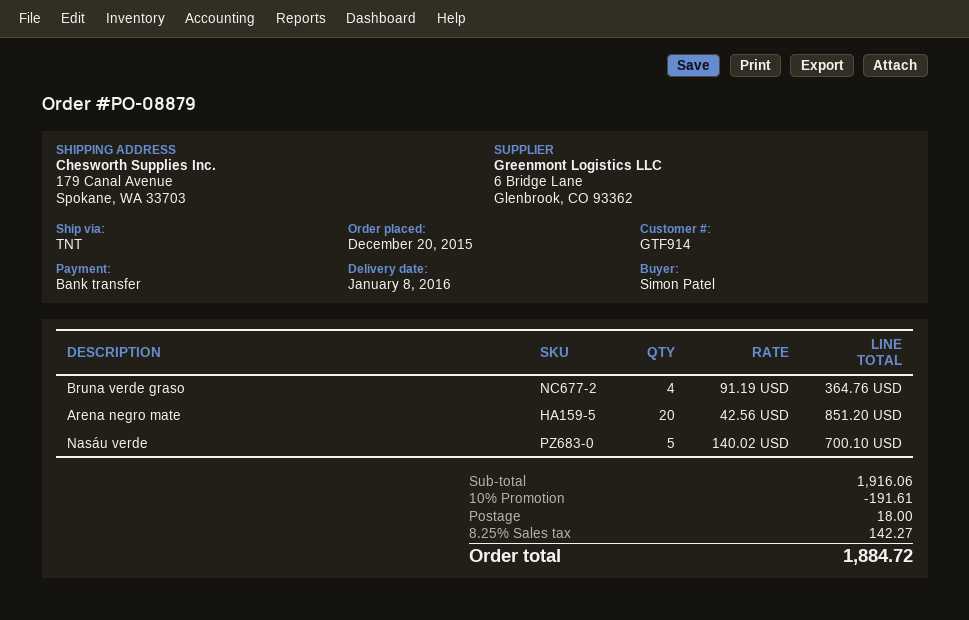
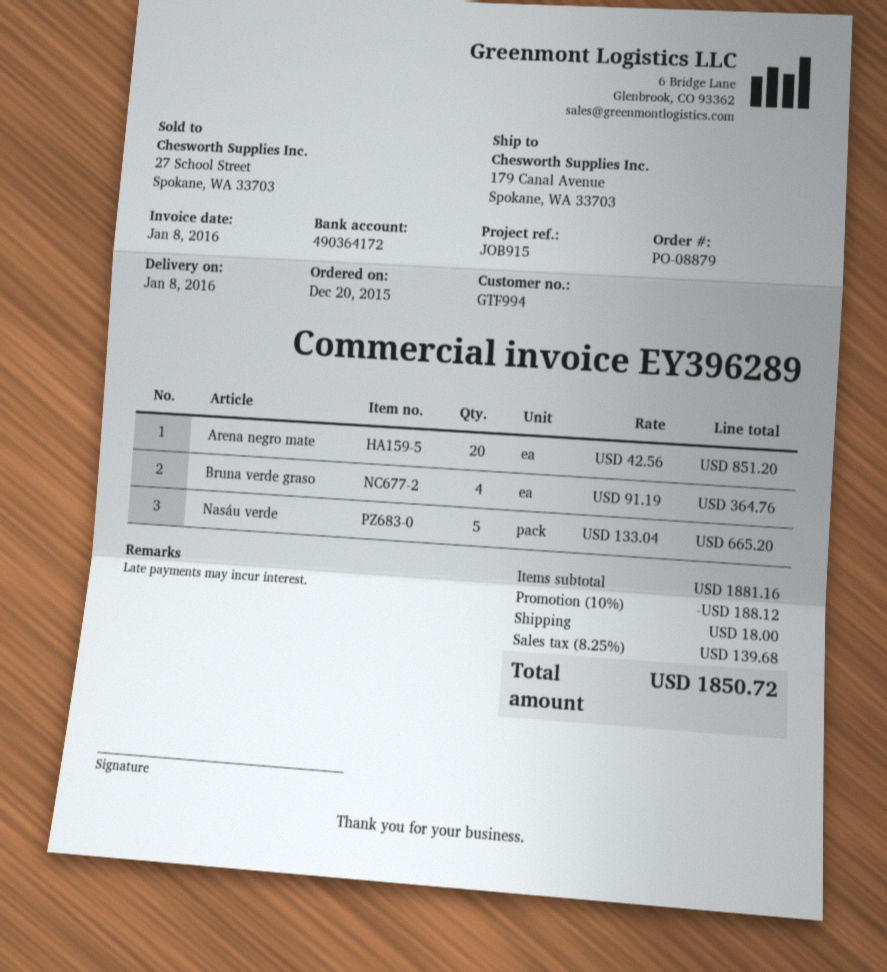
customer number: GTF914 -> GTF994
Nasáu verde: 5 x 140.02 = 700.10 -> 5 x 133.04 = 665.20
subtotal: 1916.06 -> 1881.16
discount: 10% = 191.61 -> 10% = 188.12
tax: 8.25% = 142.27 -> 8.25% = 139.68
total: 1884.72 -> 1850.72

